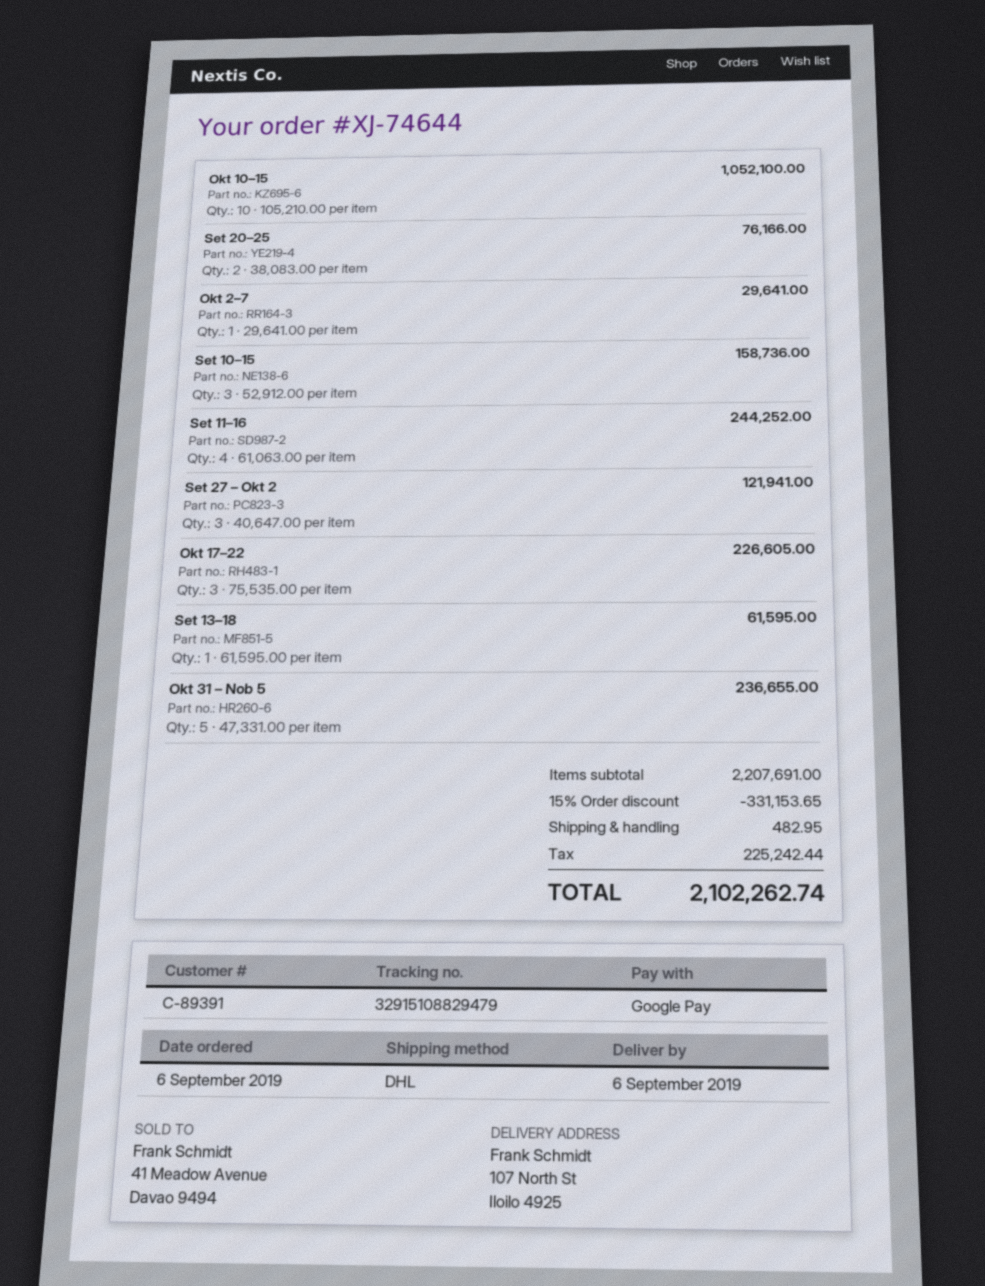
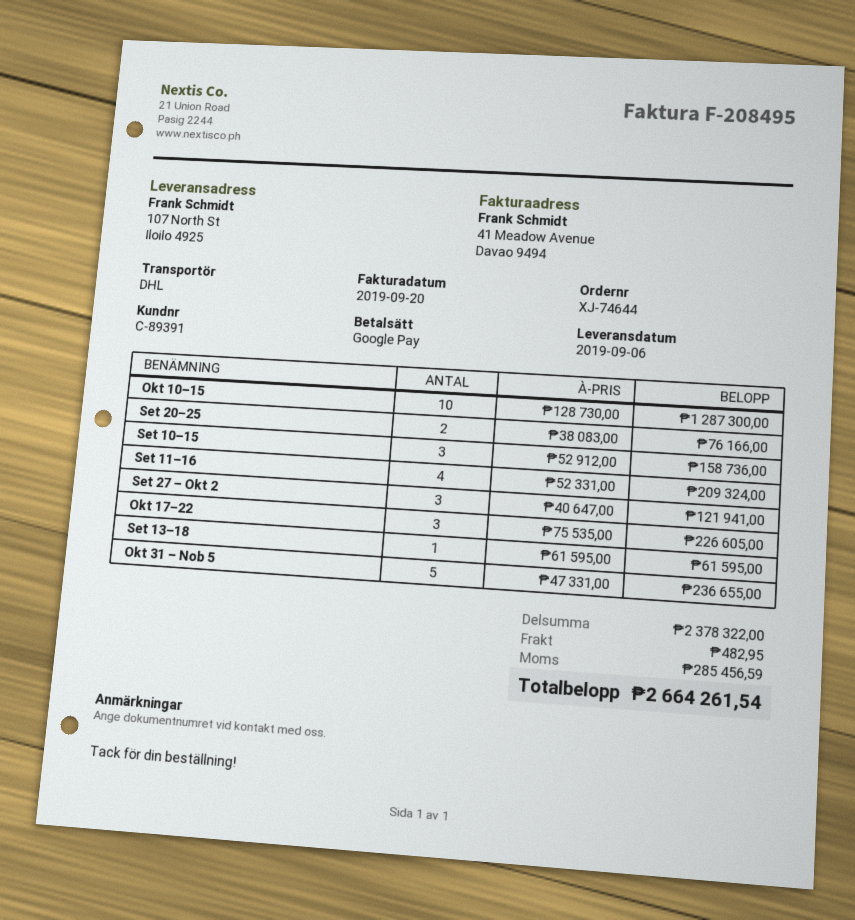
Okt 10–15: 10 x 105210.00 = 1052100.00 -> 10 x 128730.00 = 1287300.00
Okt 2–7: 1 x 29641.00 = 29641.00 -> none
Set 11–16: 4 x 61063.00 = 244252.00 -> 4 x 52331.00 = 209324.00
subtotal: 2207691.00 -> 2378322.00
discount: 15% = 331153.65 -> none
tax: 225242.44 -> 285456.59
total: 2102262.74 -> 2664261.54

